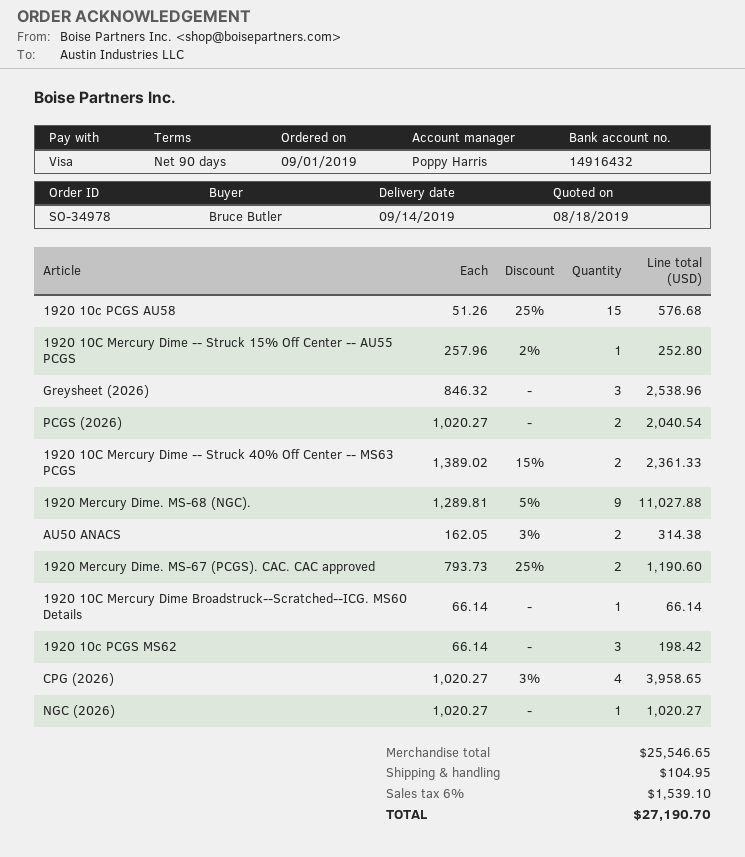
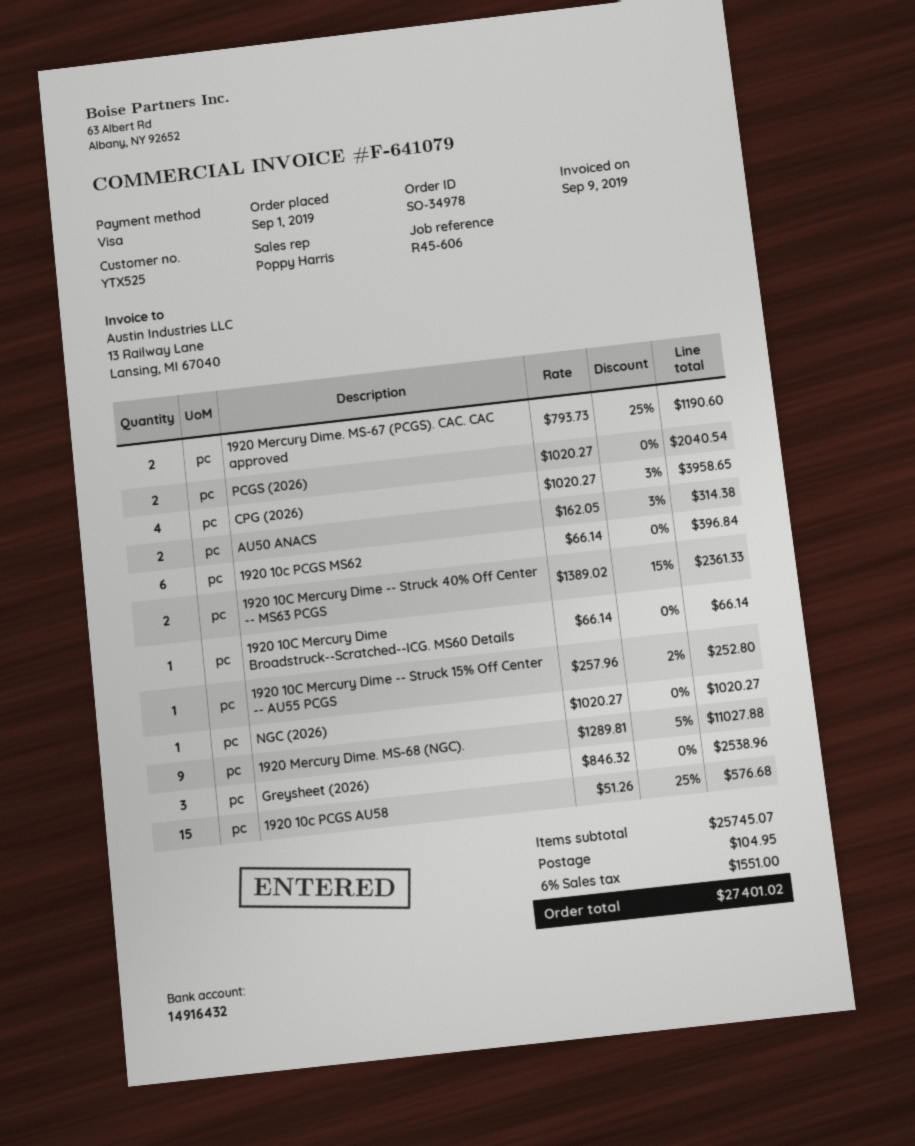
1920 10c PCGS MS62: 3 x 66.14 = 198.42 -> 6 x 66.14 = 396.84
subtotal: 25546.65 -> 25745.07
tax: 6% = 1539.10 -> 6% = 1551.00
total: 27190.70 -> 27401.02

